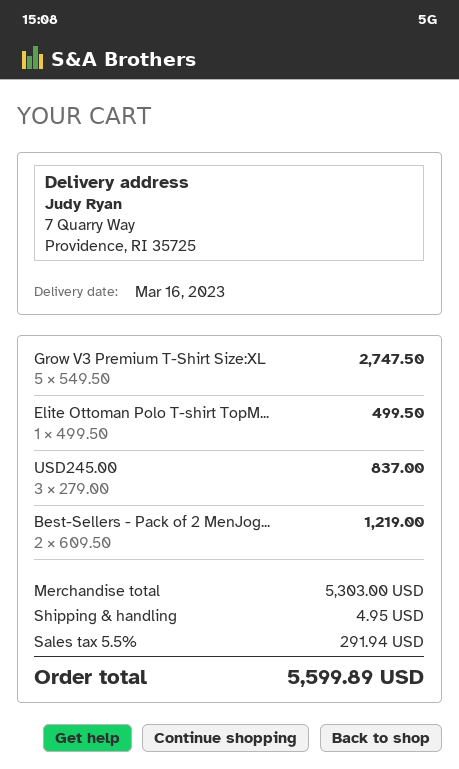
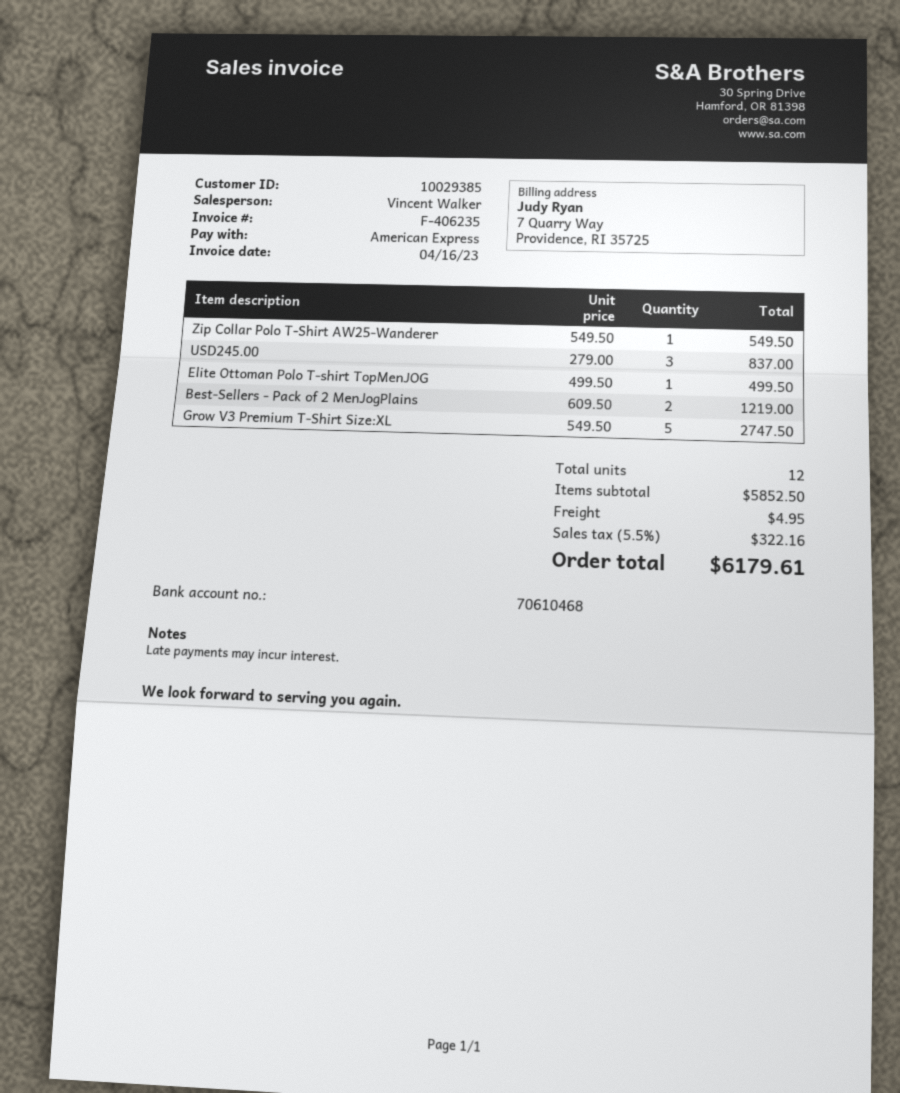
Zip Collar Polo T-Shirt AW25-Wanderer: none -> 1 x 549.50 = 549.50
subtotal: 5303.00 -> 5852.50
tax: 5.5% = 291.94 -> 5.5% = 322.16
total: 5599.89 -> 6179.61

